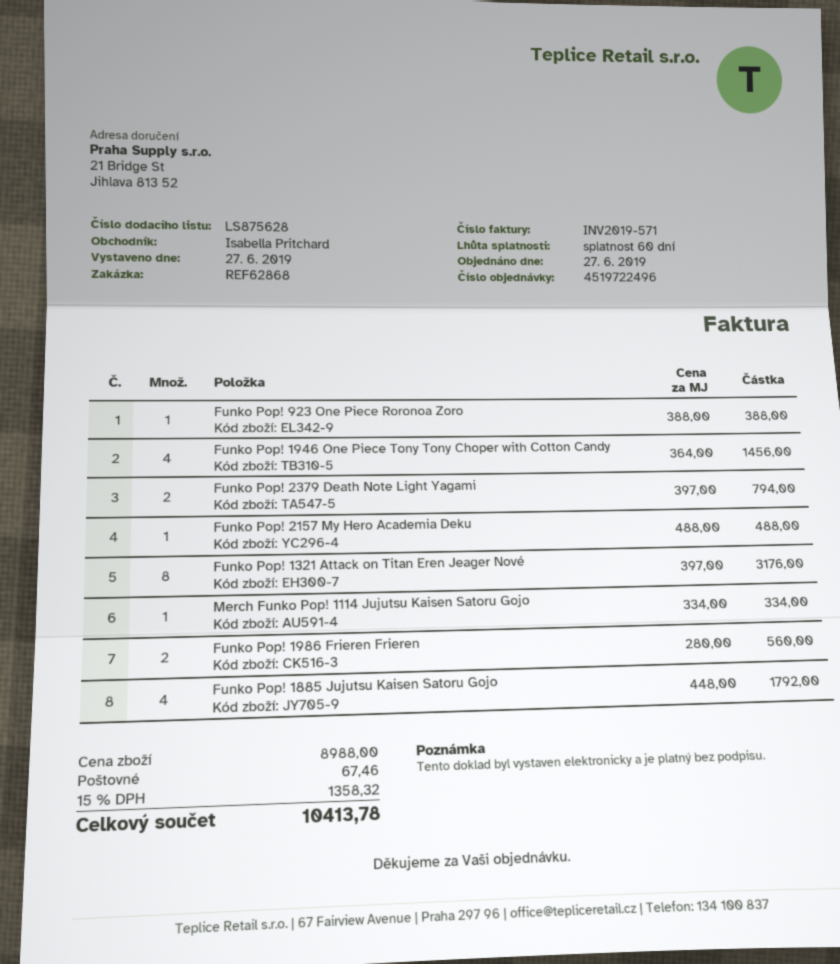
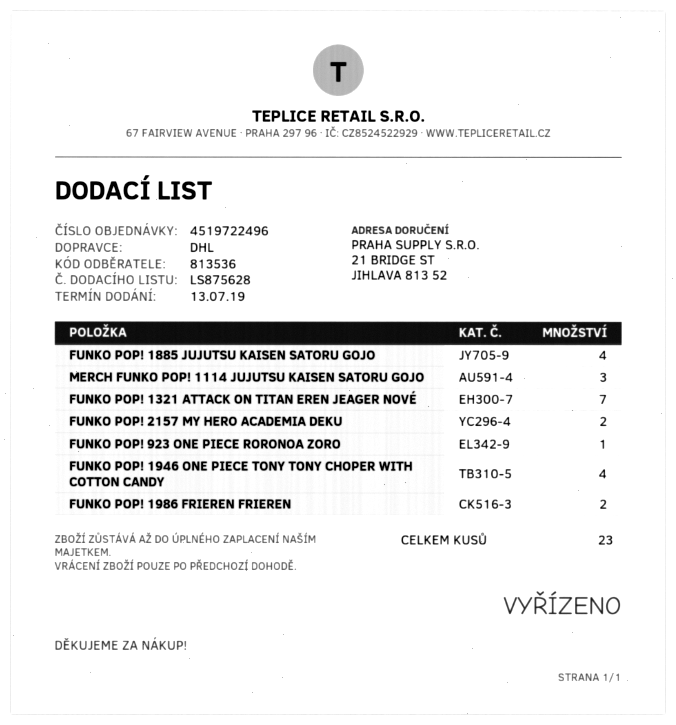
Funko Pop! 2379 Death Note Light Yagami: 2 -> none
Funko Pop! 2157 My Hero Academia Deku: 1 -> 2
Funko Pop! 1321 Attack on Titan Eren Jeager Nové: 8 -> 7
Merch Funko Pop! 1114 Jujutsu Kaisen Satoru Gojo: 1 -> 3

